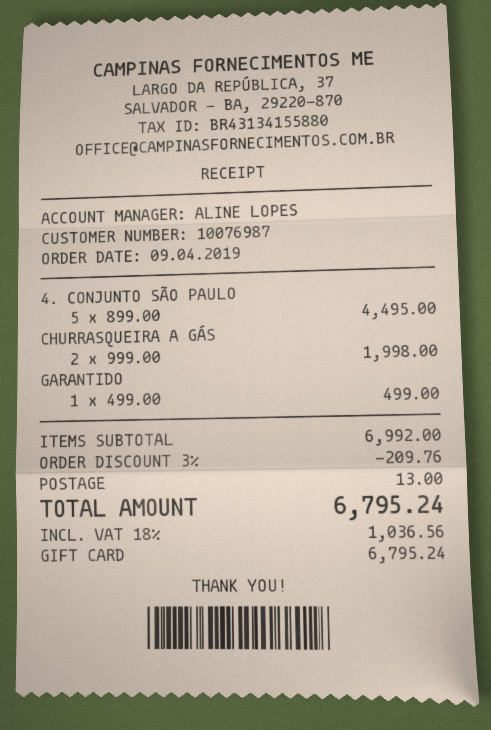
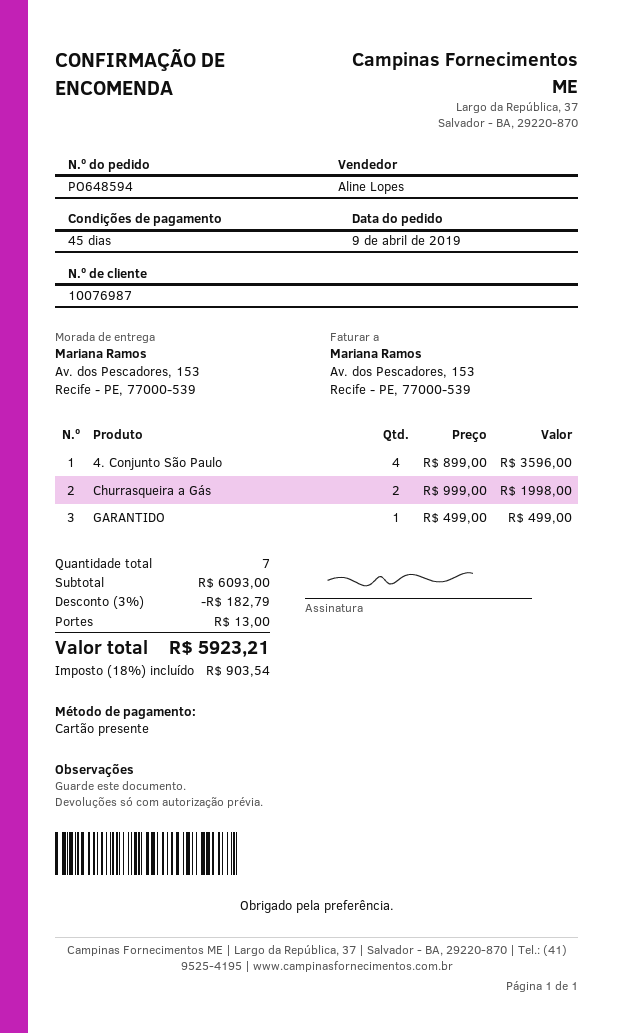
4. CONJUNTO SÃO PAULO: 5 x 899.00 = 4495.00 -> 4 x 899.00 = 3596.00
subtotal: 6992.00 -> 6093.00
discount: 3% = 209.76 -> 3% = 182.79
tax: 18% = 1036.56 -> 18% = 903.54
total: 6795.24 -> 5923.21

